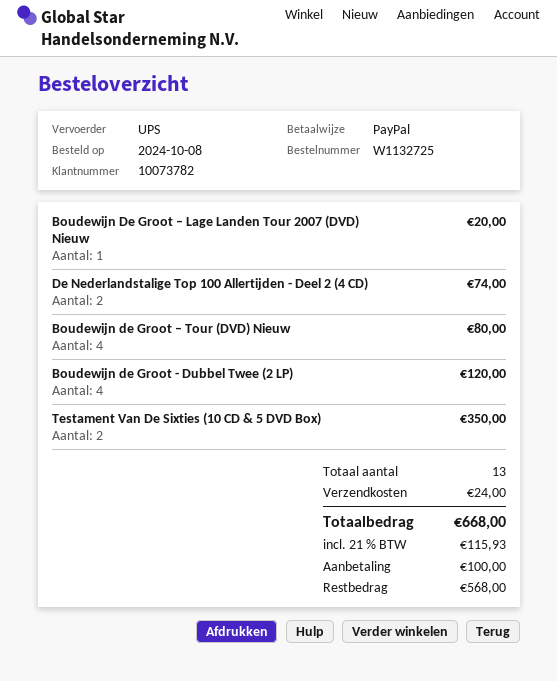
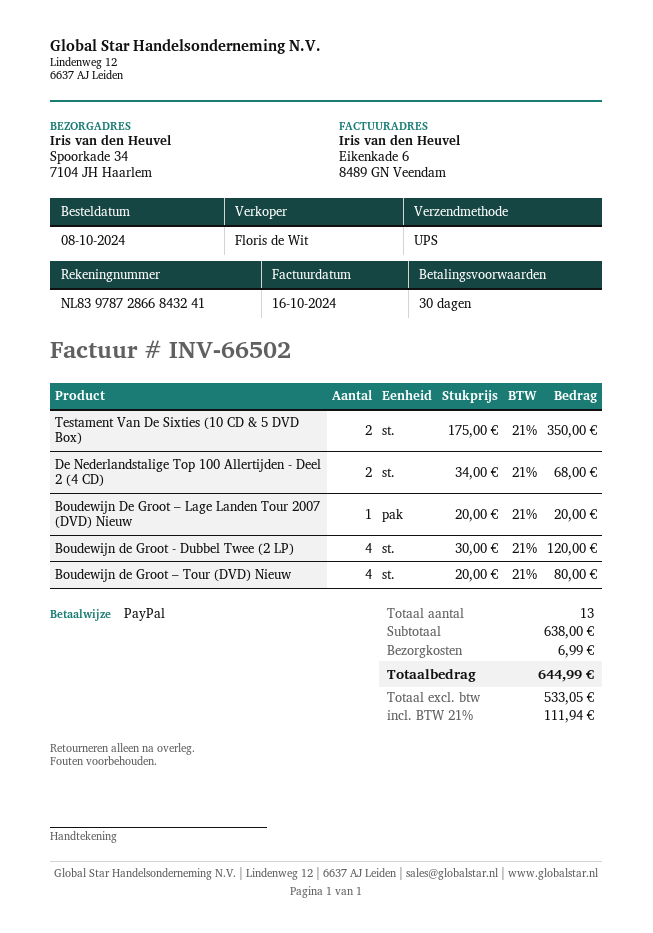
De Nederlandstalige Top 100 Allertijden - Deel 2 (4 CD): 2 for 74.00 -> 2 for 68.00
shipping: 24.00 -> 6.99
tax: 21% = 115.93 -> 21% = 111.94
total: 668.00 -> 644.99

